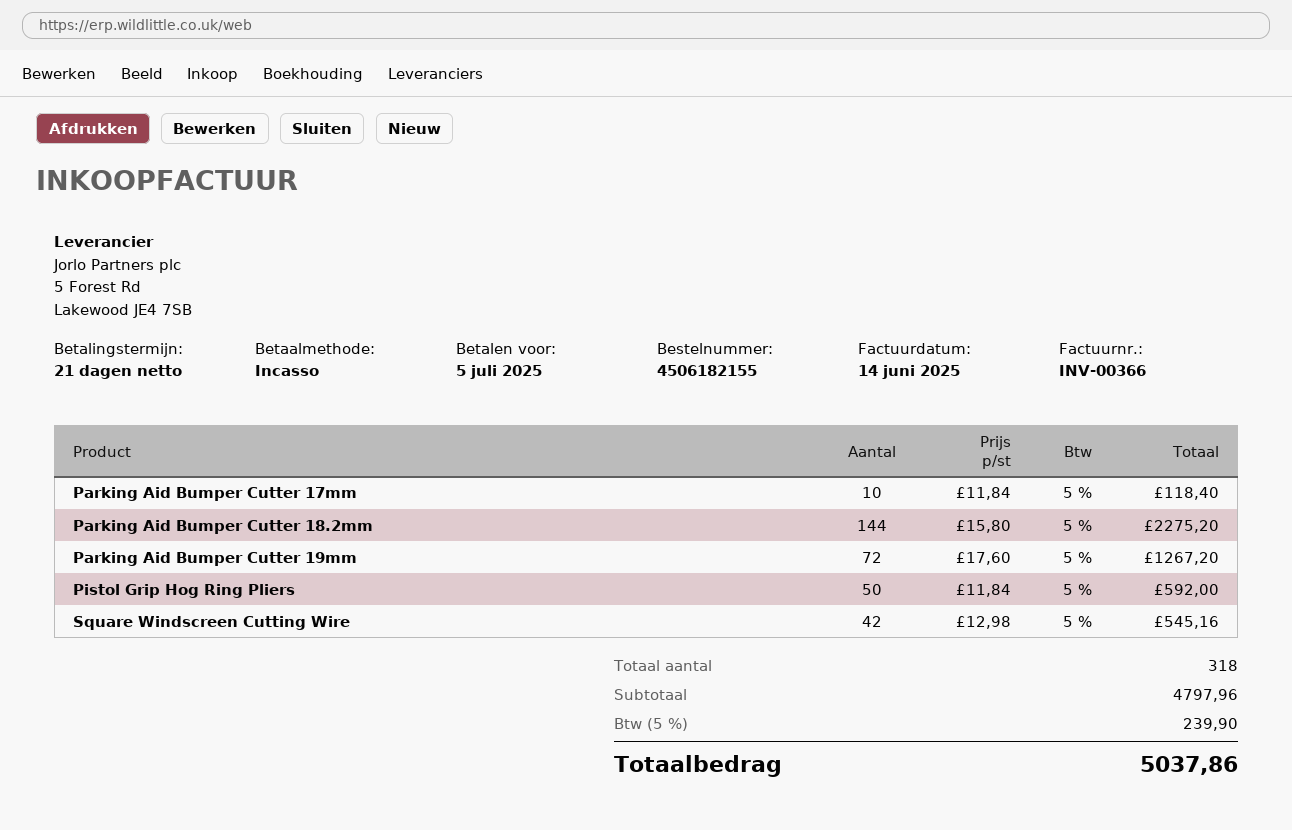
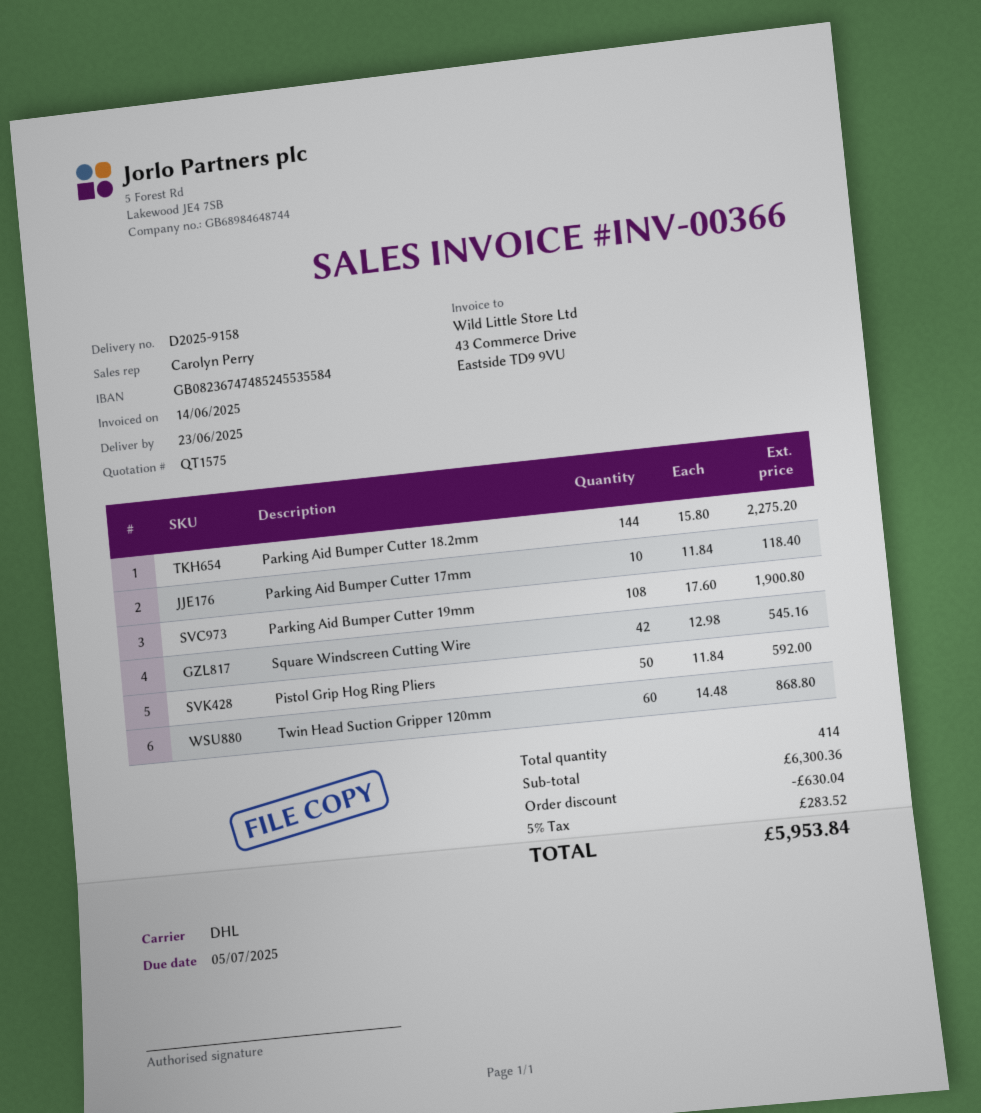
Parking Aid Bumper Cutter 19mm: 72 x 17.60 = 1267.20 -> 108 x 17.60 = 1900.80
Twin Head Suction Gripper 120mm: none -> 60 x 14.48 = 868.80
total quantity: 318 -> 414
subtotal: 4797.96 -> 6300.36
discount: none -> 630.04
tax: 5% = 239.90 -> 5% = 283.52
total: 5037.86 -> 5953.84

